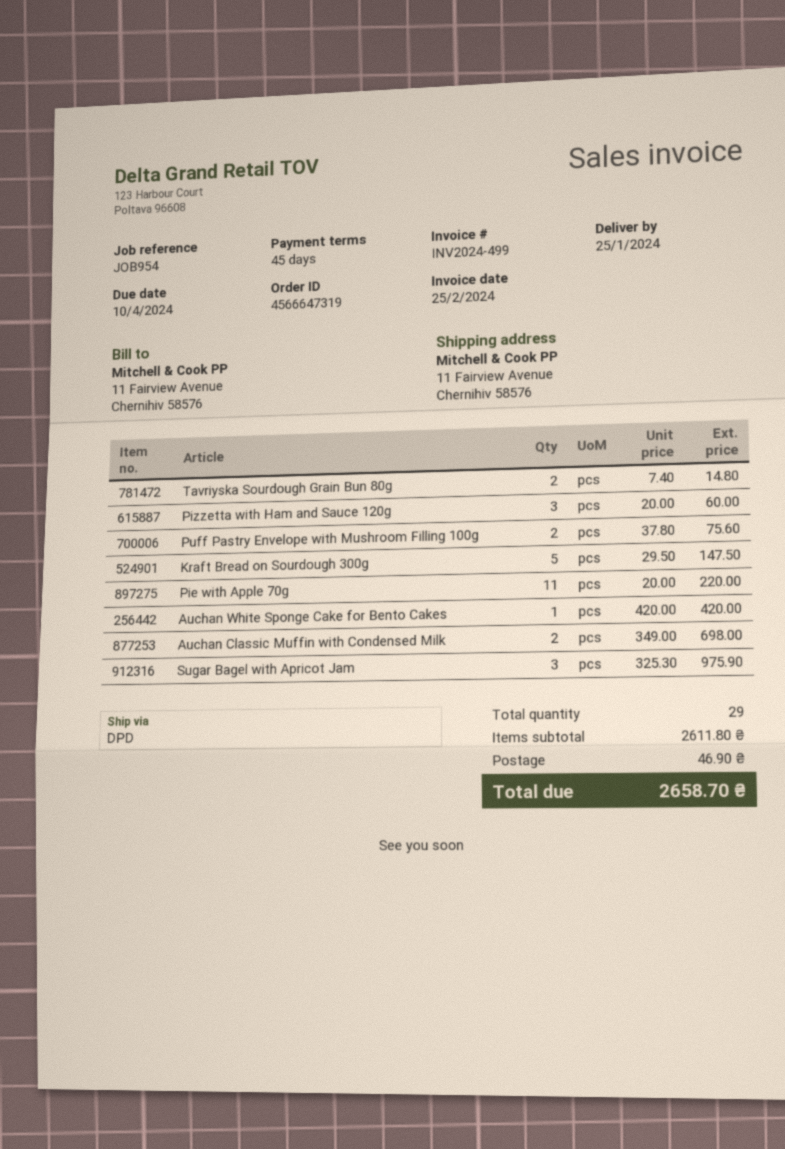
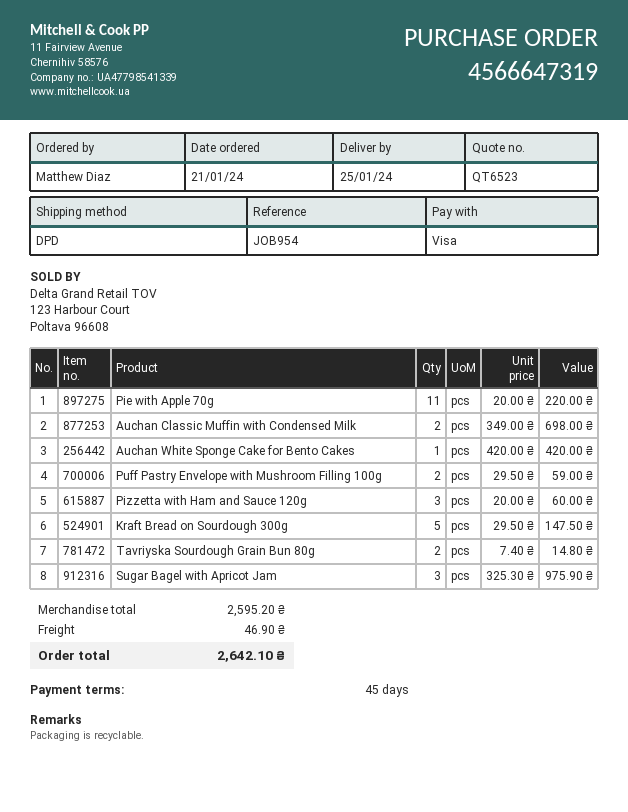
Puff Pastry Envelope with Mushroom Filling 100g: 2 x 37.80 = 75.60 -> 2 x 29.50 = 59.00
subtotal: 2611.80 -> 2595.20
total: 2658.70 -> 2642.10

